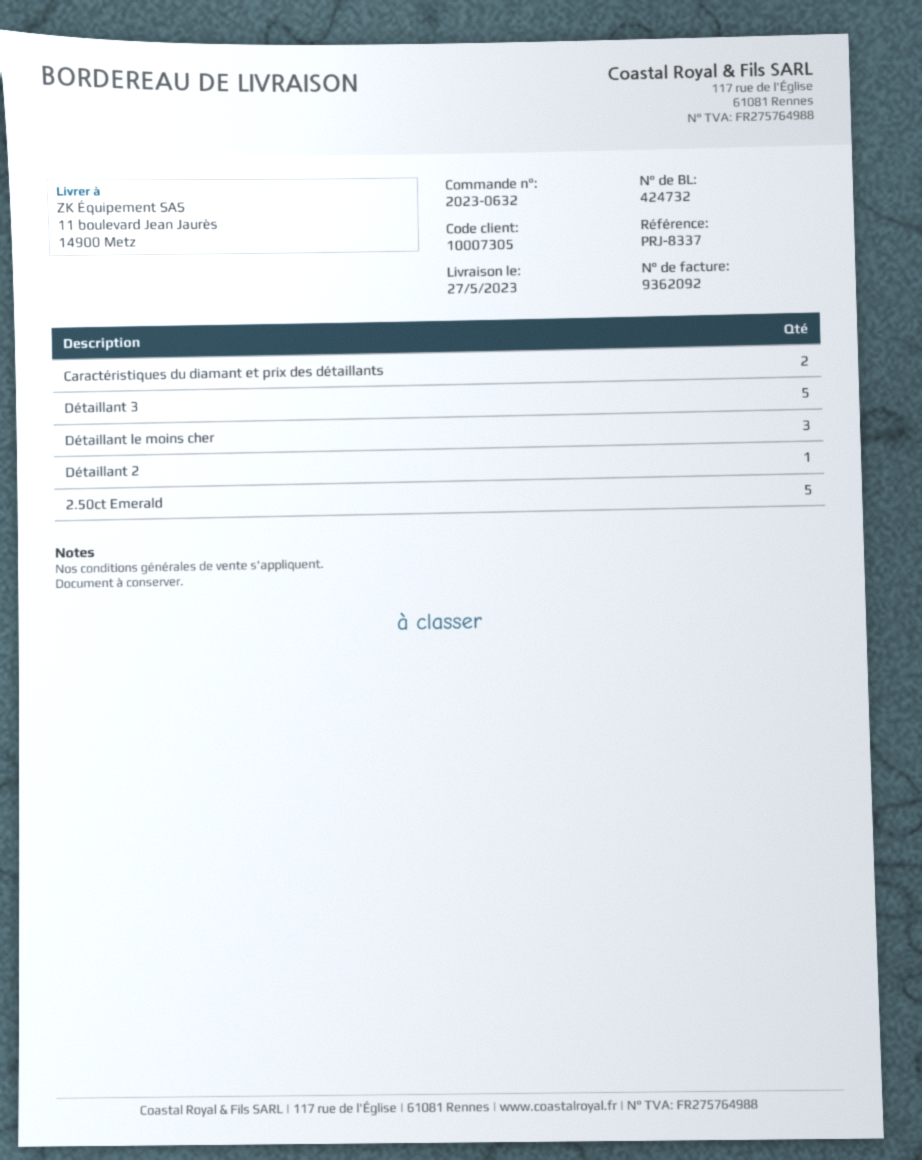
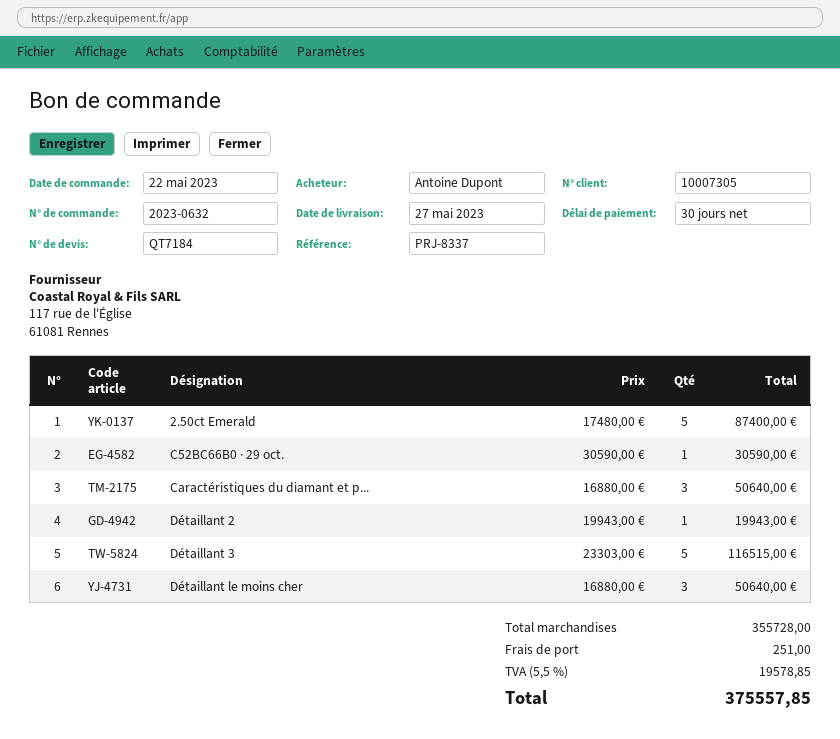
Caractéristiques du diamant et prix des détaillants: 2 -> 3
C52BC66B0 · 29 oct.: none -> 1

